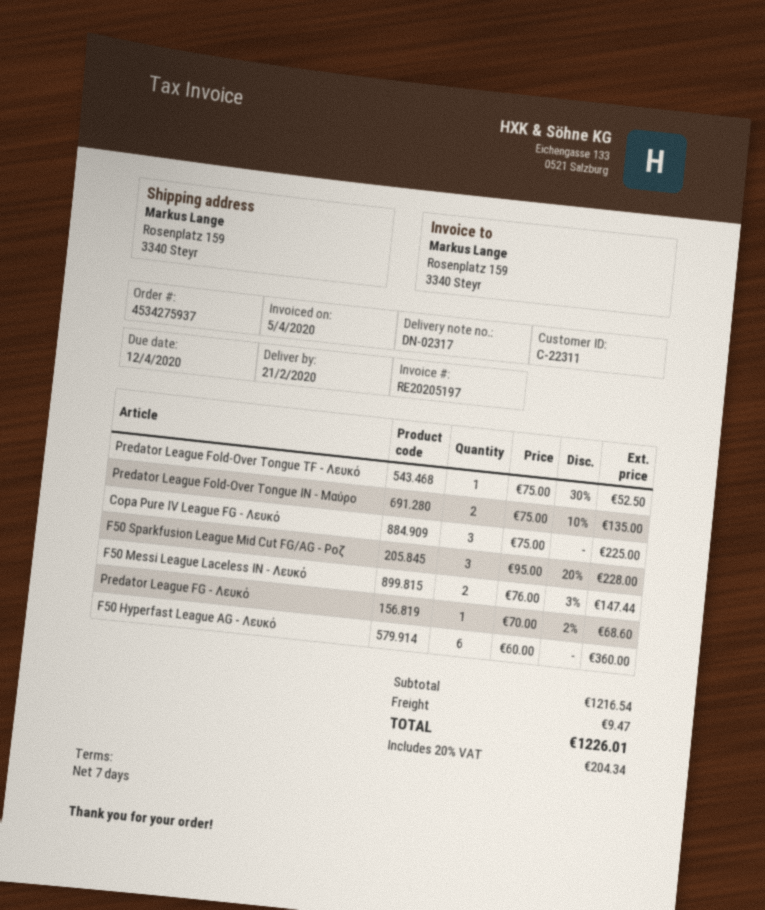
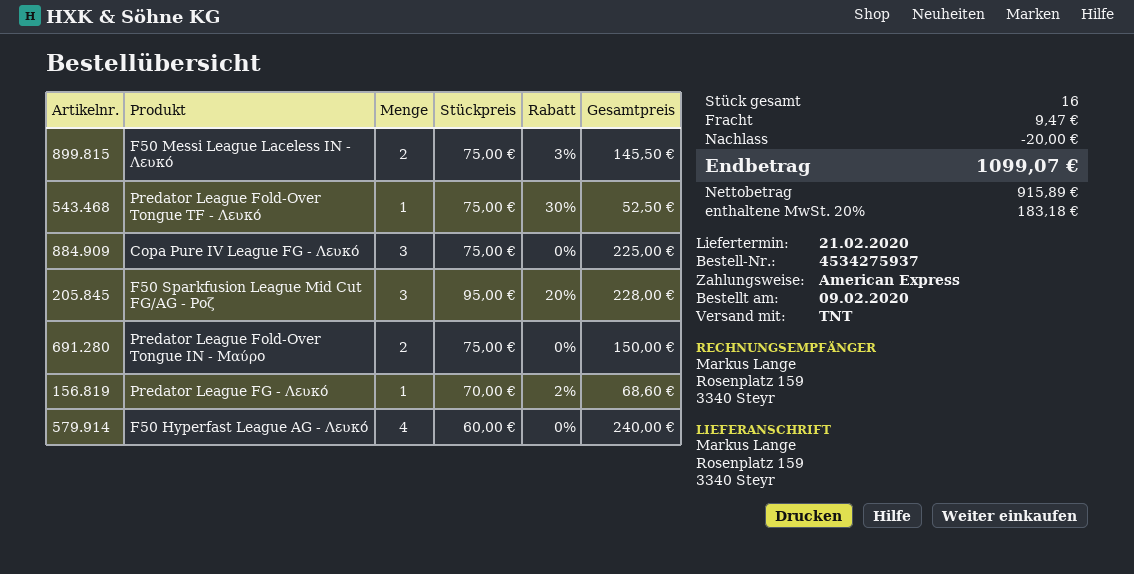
Predator League Fold-Over Tongue IN - Μαύρο: 2 x 75.00 - 10% = 135.00 -> 2 x 75.00 = 150.00
F50 Messi League Laceless IN - Λευκό: 2 x 76.00 - 3% = 147.44 -> 2 x 75.00 - 3% = 145.50
F50 Hyperfast League AG - Λευκό: 6 x 60.00 = 360.00 -> 4 x 60.00 = 240.00
discount: none -> 20.00
tax: 20% = 204.34 -> 20% = 183.18
total: 1226.01 -> 1099.07

